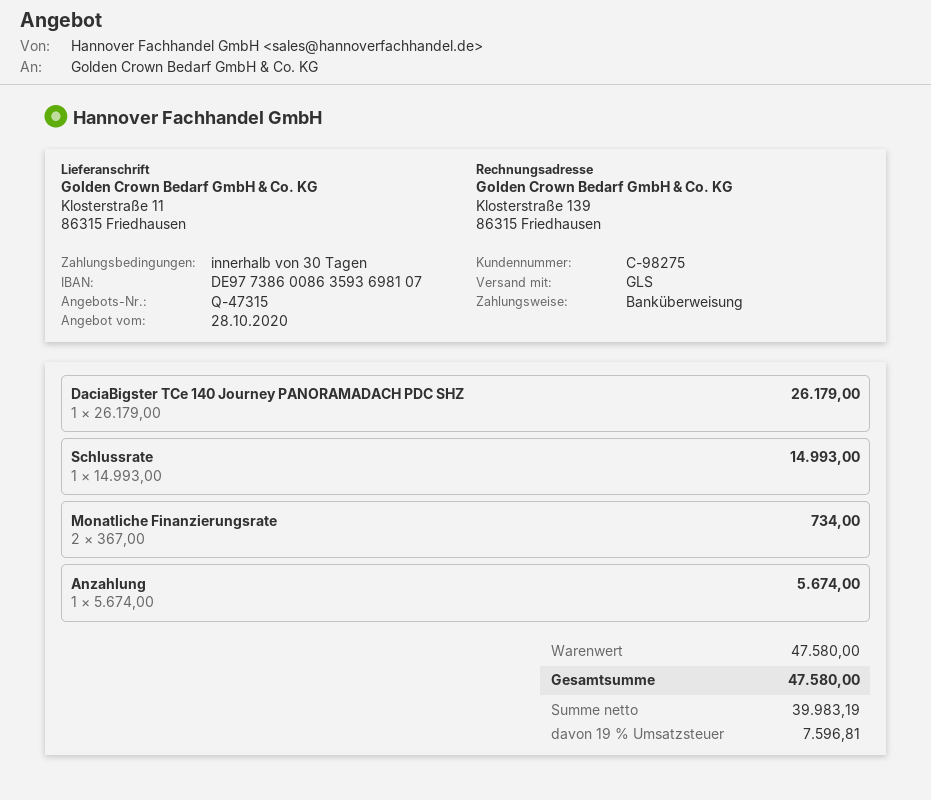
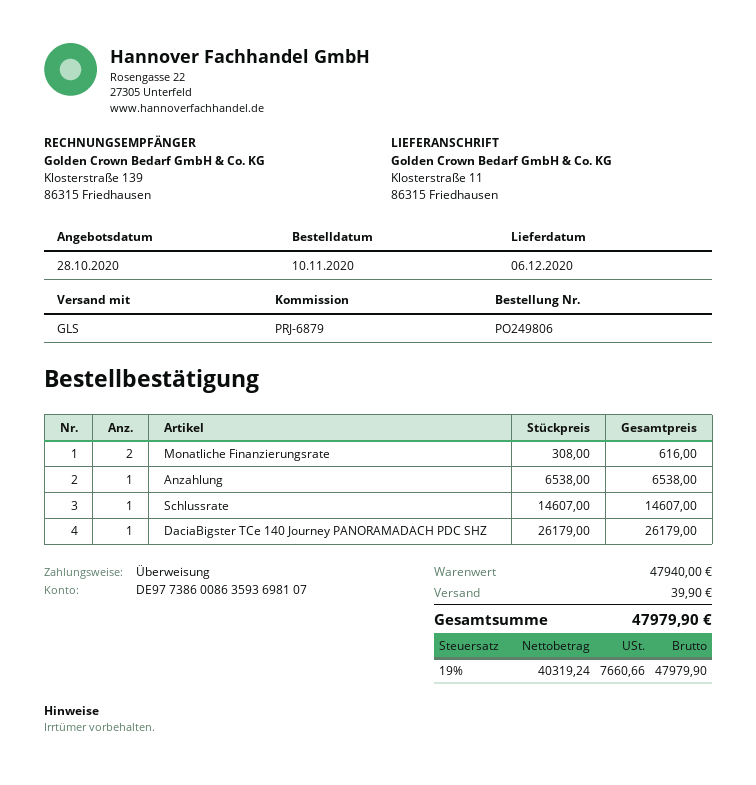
Schlussrate: 1 x 14993.00 = 14993.00 -> 1 x 14607.00 = 14607.00
Monatliche Finanzierungsrate: 2 x 367.00 = 734.00 -> 2 x 308.00 = 616.00
Anzahlung: 1 x 5674.00 = 5674.00 -> 1 x 6538.00 = 6538.00
subtotal: 47580.00 -> 47940.00
shipping: none -> 39.90
net: 39983.19 -> 40319.24
tax: 19% = 7596.81 -> 19% = 7660.66
total: 47580.00 -> 47979.90

